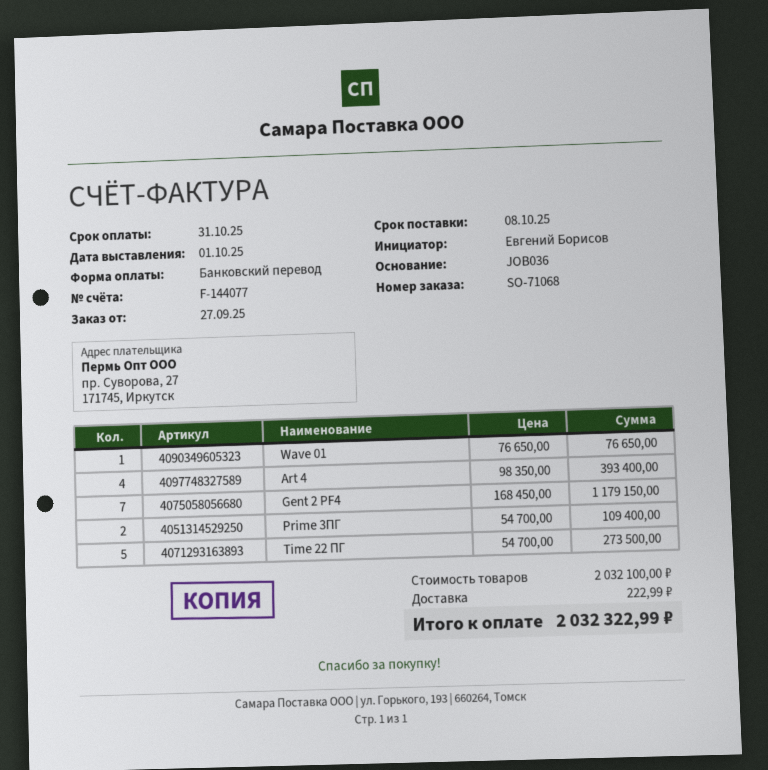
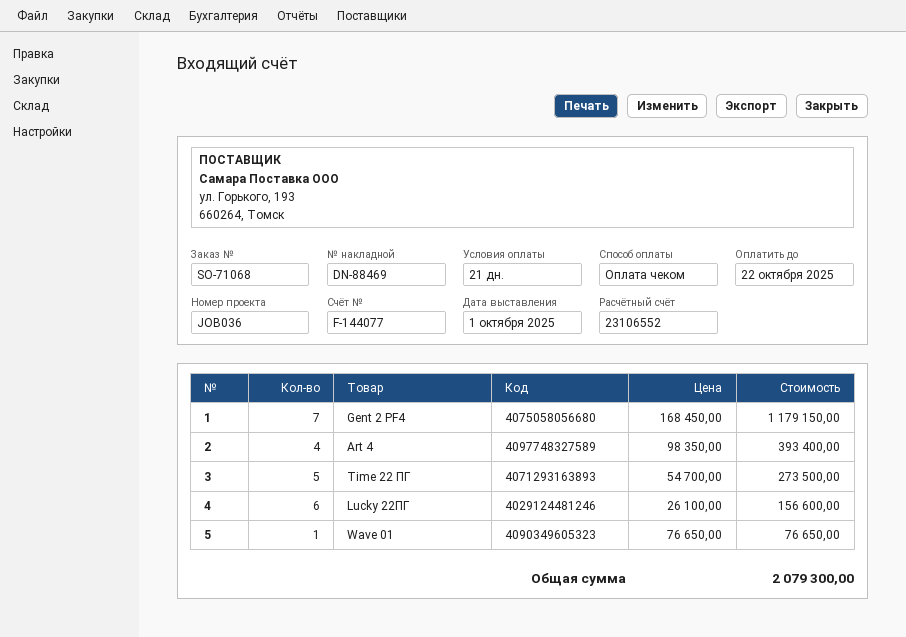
due date: 2025-10-31 -> 2025-10-22
payment method: bank transfer -> cheque
Prime 3ПГ: 2 x 54700.00 = 109400.00 -> none
Lucky 22ПГ: none -> 6 x 26100.00 = 156600.00
shipping: 222.99 -> none
total: 2032322.99 -> 2079300.00

